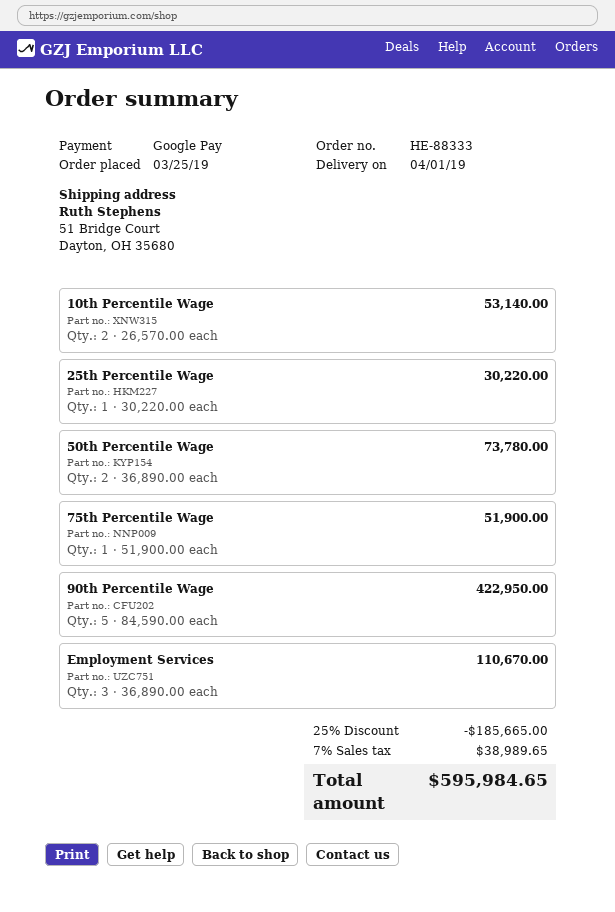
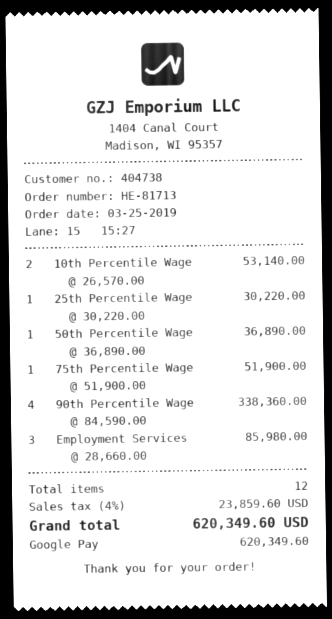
order number: HE-88333 -> HE-81713
50th Percentile Wage: 2 x 36890.00 = 73780.00 -> 1 x 36890.00 = 36890.00
90th Percentile Wage: 5 x 84590.00 = 422950.00 -> 4 x 84590.00 = 338360.00
Employment Services: 3 x 36890.00 = 110670.00 -> 3 x 28660.00 = 85980.00
discount: 25% = 185665.00 -> none
tax: 7% = 38989.65 -> 4% = 23859.60
total: 595984.65 -> 620349.60

